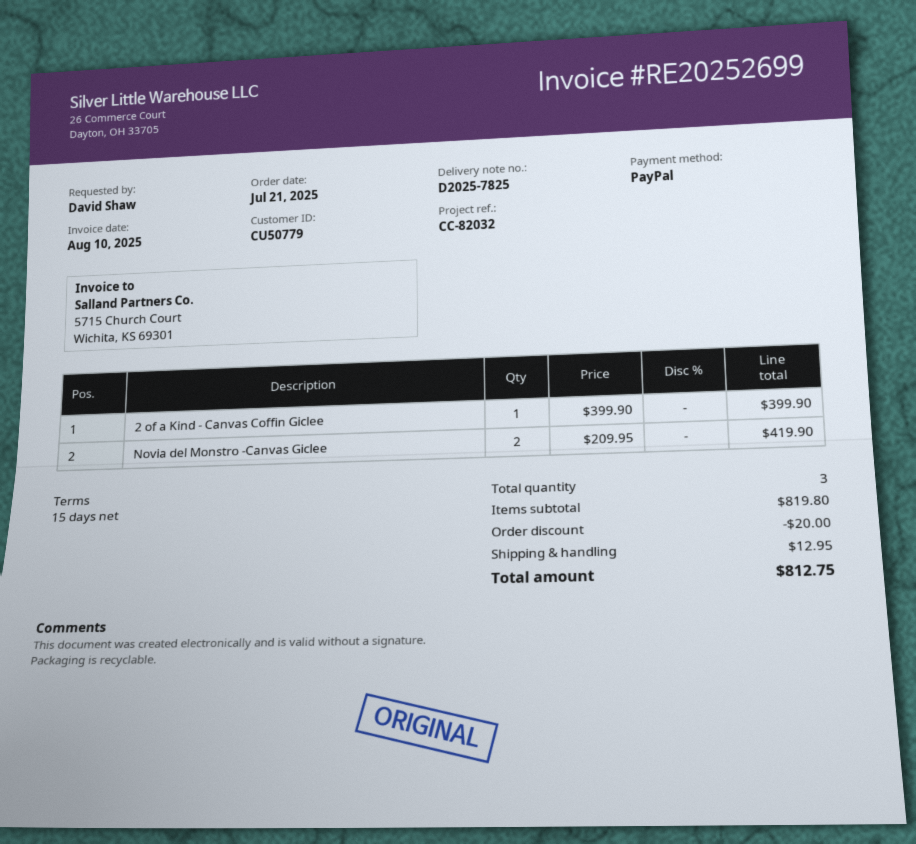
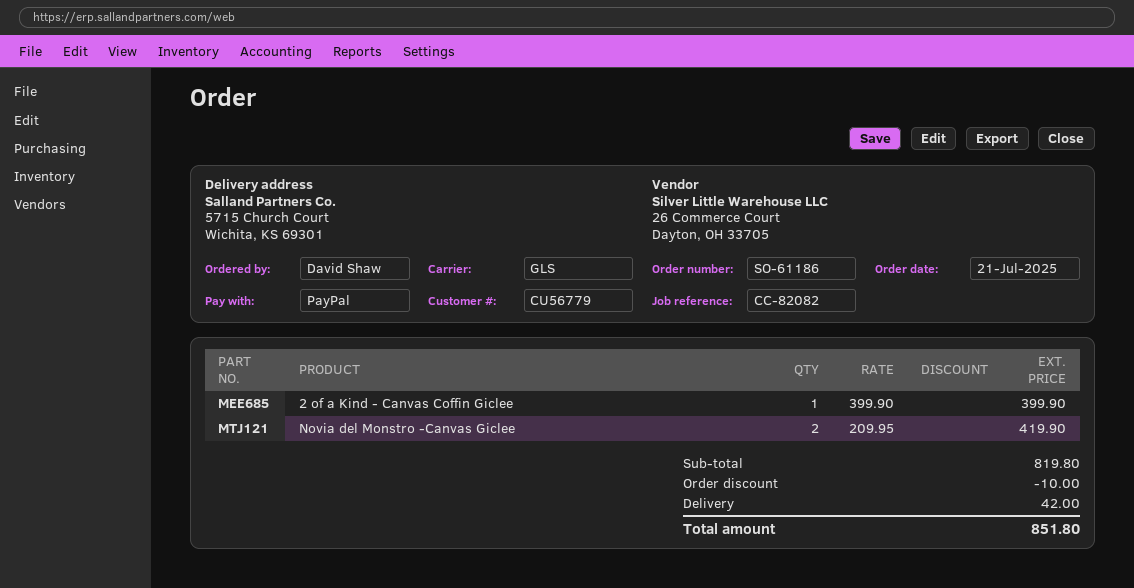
customer number: CU50779 -> CU56779
reference: CC-82032 -> CC-82082
discount: 20.00 -> 10.00
shipping: 12.95 -> 42.00
total: 812.75 -> 851.80

